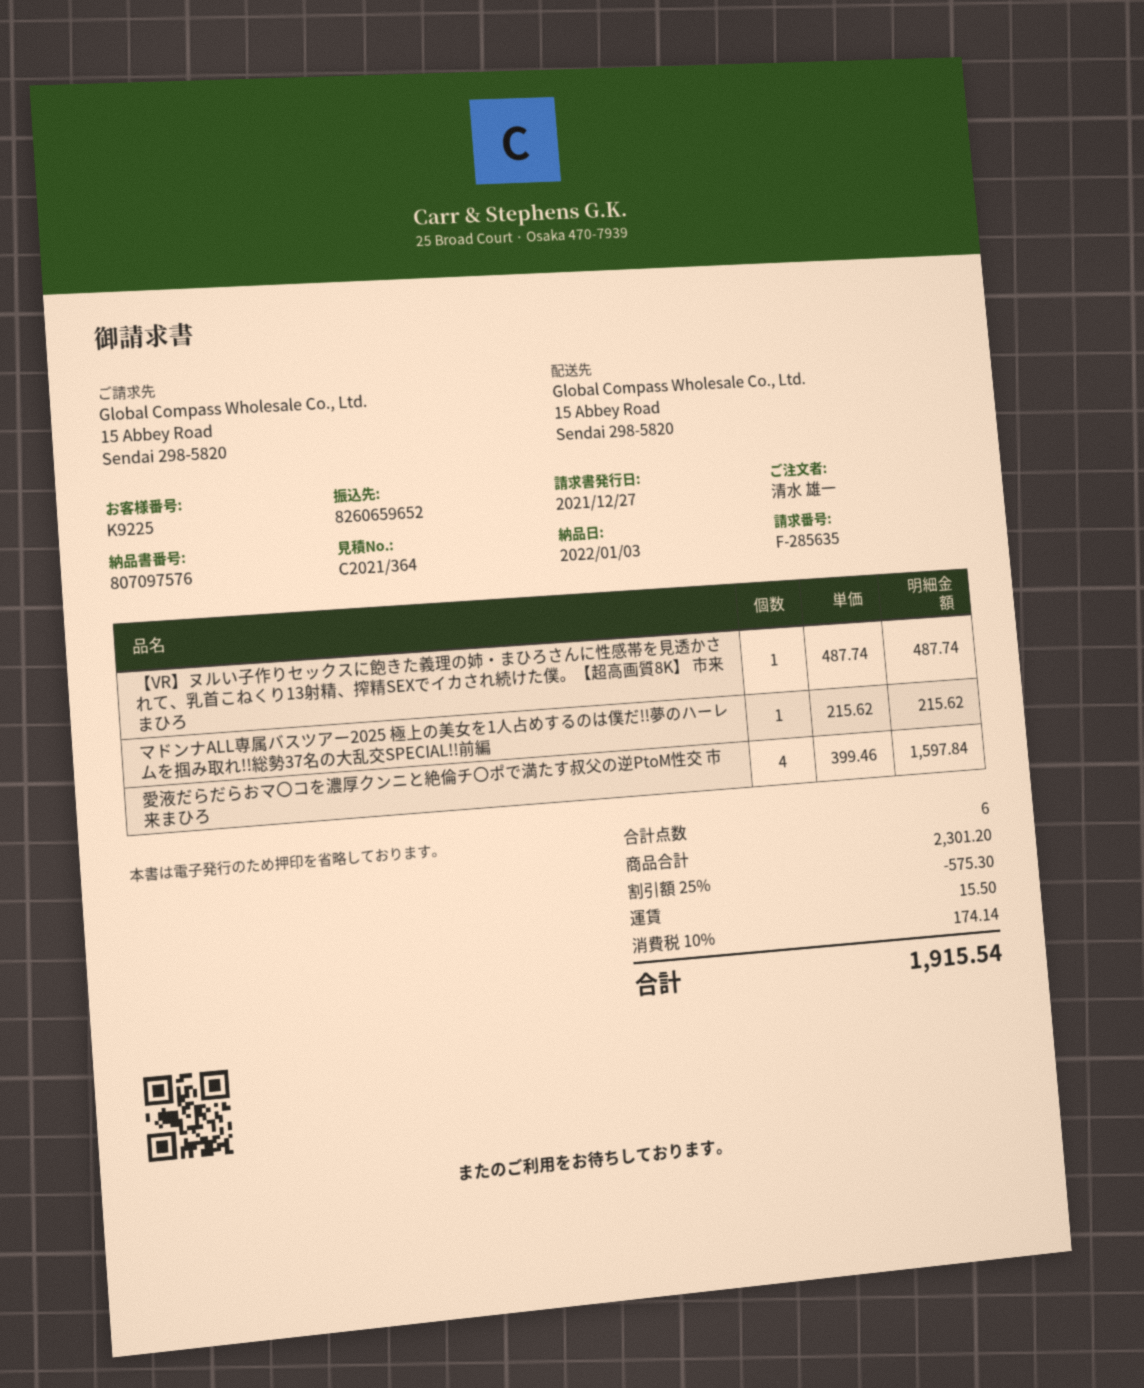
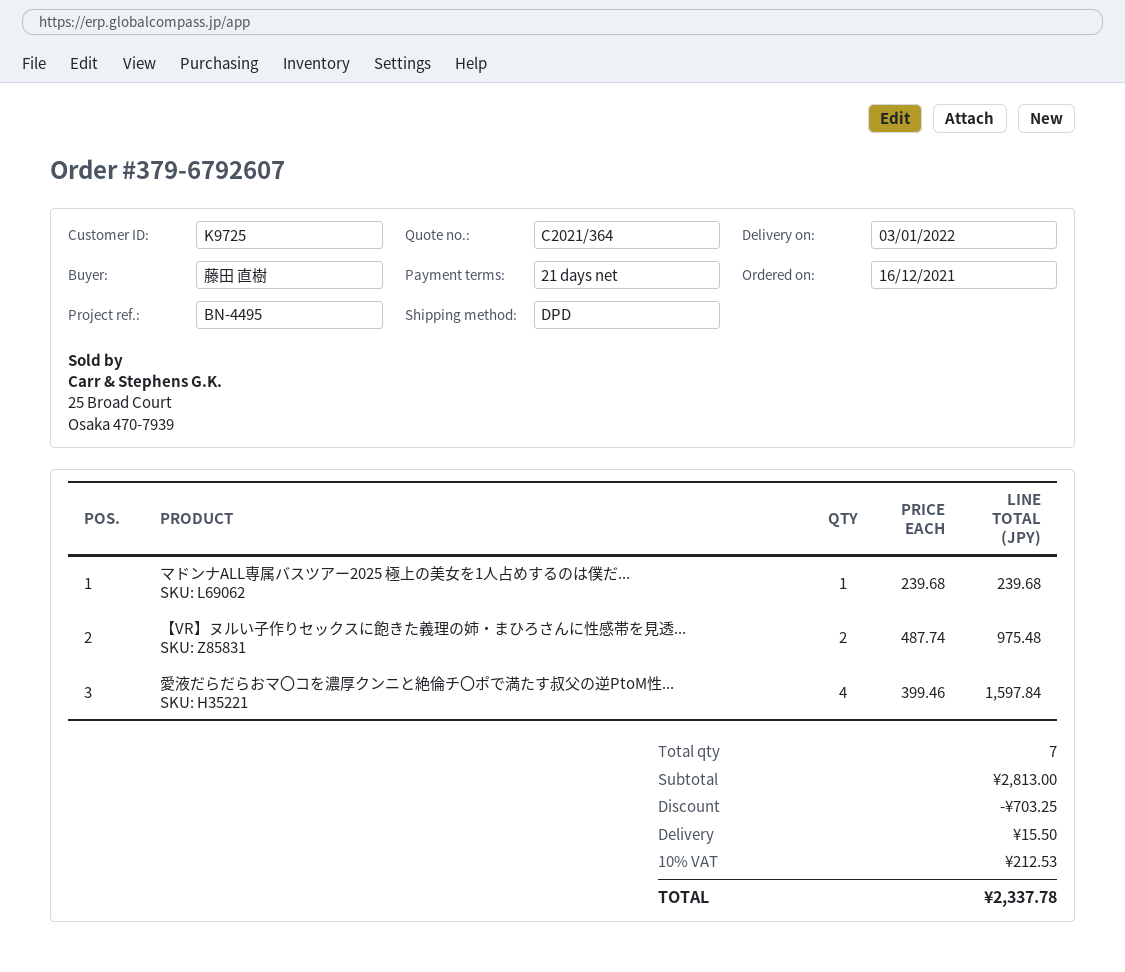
customer number: K9225 -> K9725
ordered by: 清水 雄一 -> 藤田 直樹
【VR】ヌルい子作りセックスに飽きた義理の姉・まひろさんに性感帯を見透かされて、乳首こねくり13射精、搾精SEXでイカされ続けた僕。【超高画質8K】 市来まひろ: 1 x 487.74 = 487.74 -> 2 x 487.74 = 975.48
マドンナALL専属バスツアー2025 極上の美女を1人占めするのは僕だ!!夢のハーレムを掴み取れ!!総勢37名の大乱交SPECIAL!!前編: 1 x 215.62 = 215.62 -> 1 x 239.68 = 239.68
total quantity: 6 -> 7
subtotal: 2301.20 -> 2813.00
discount: 575.30 -> 703.25
tax: 10% = 174.14 -> 10% = 212.53
total: 1915.54 -> 2337.78

